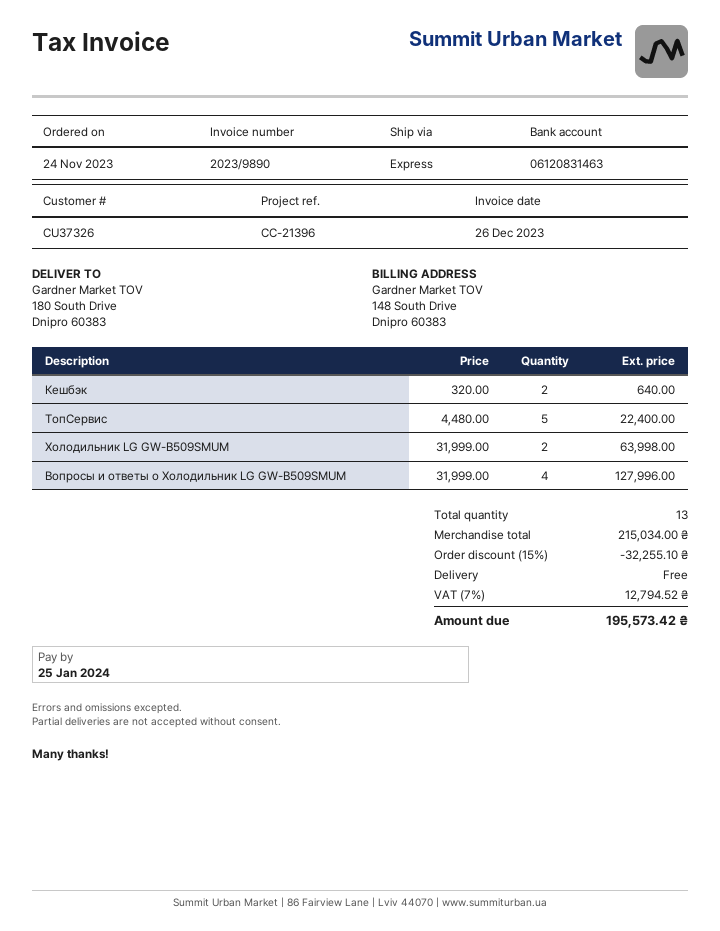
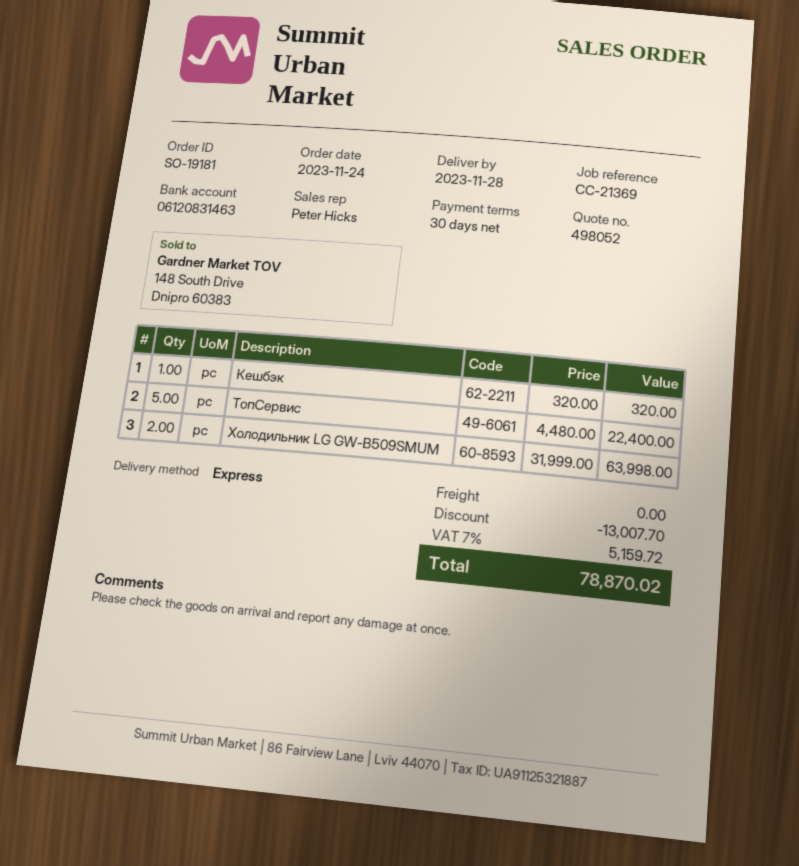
reference: CC-21396 -> CC-21369
Кешбэк: 2 x 320.00 = 640.00 -> 1 x 320.00 = 320.00
Вопросы и ответы о Холодильник LG GW-B509SMUM: 4 x 31999.00 = 127996.00 -> none
discount: 32255.10 -> 13007.70
tax: 7% = 12794.52 -> 7% = 5159.72
total: 195573.42 -> 78870.02

